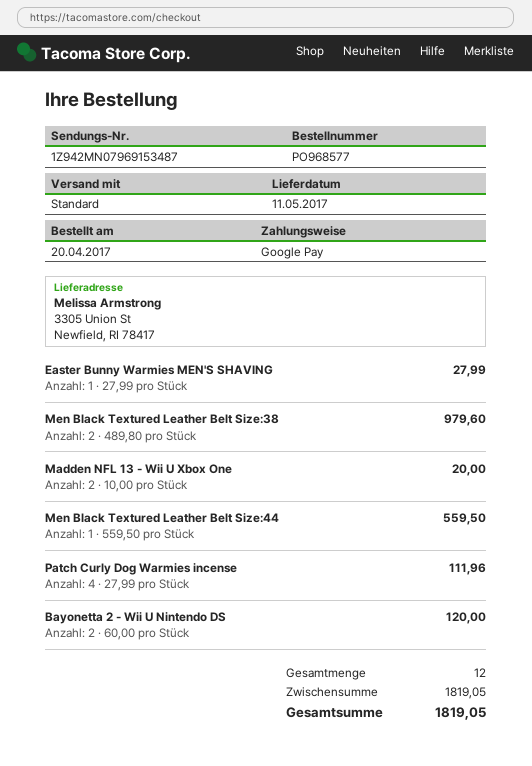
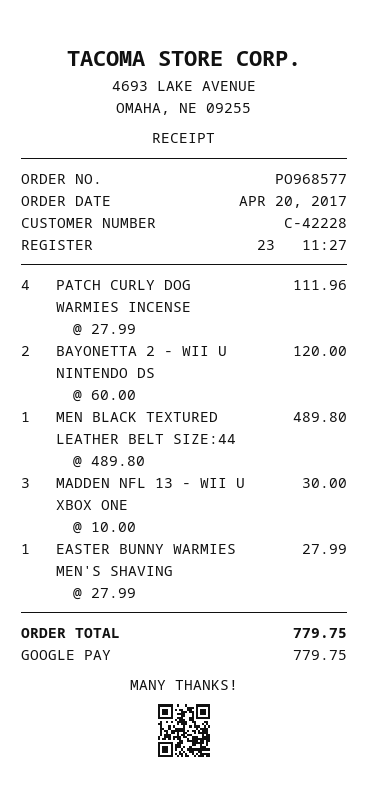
Men Black Textured Leather Belt Size:38: 2 x 489.80 = 979.60 -> none
Madden NFL 13 - Wii U Xbox One: 2 x 10.00 = 20.00 -> 3 x 10.00 = 30.00
Men Black Textured Leather Belt Size:44: 1 x 559.50 = 559.50 -> 1 x 489.80 = 489.80
total: 1819.05 -> 779.75

